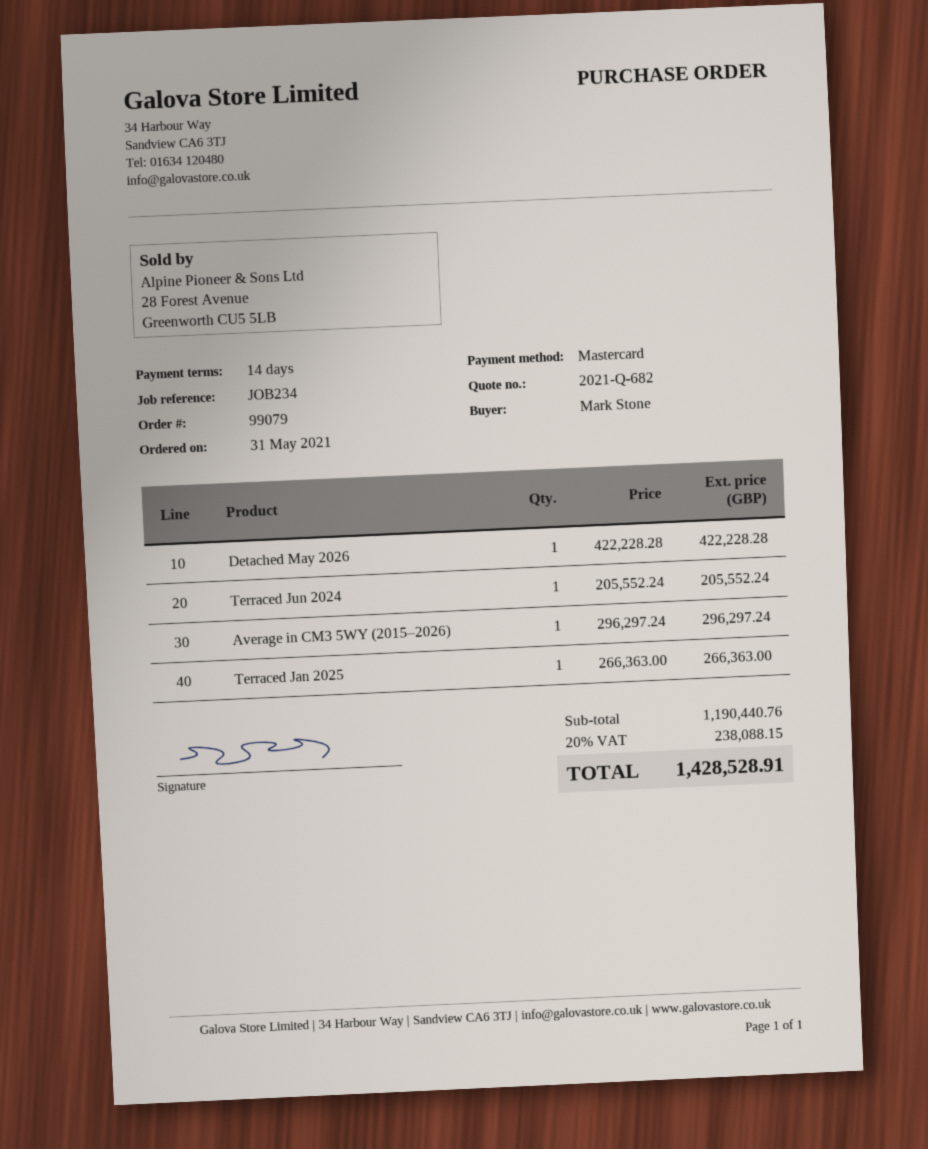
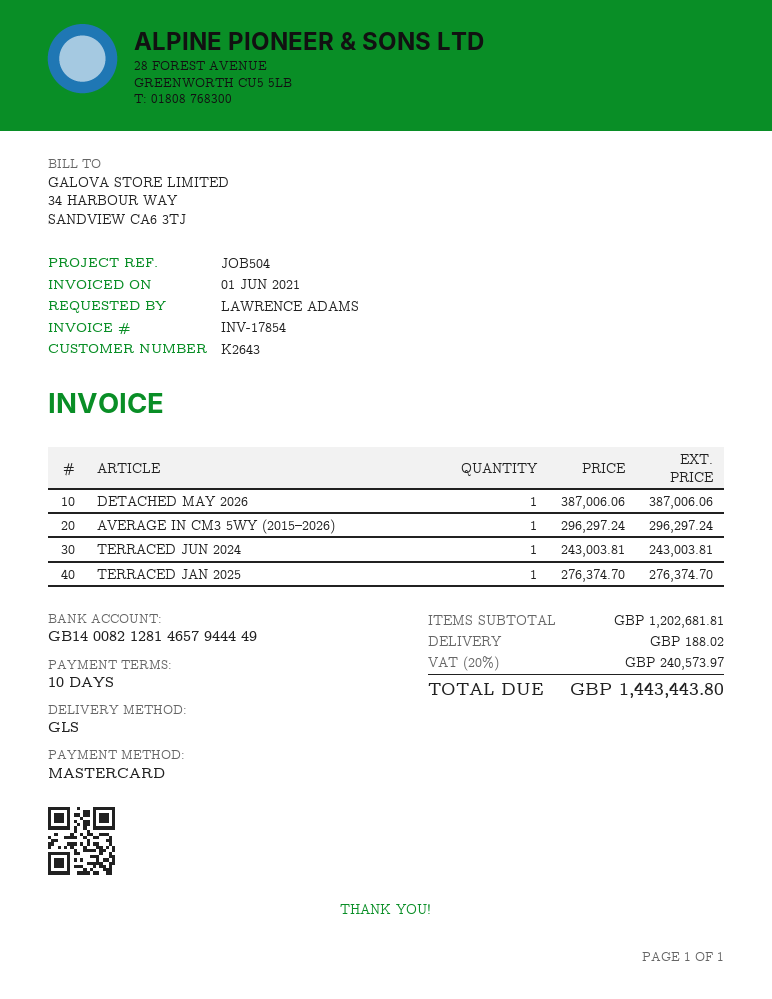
payment terms: 14 days -> 10 days
reference: JOB234 -> JOB504
ordered by: Mark Stone -> LAWRENCE ADAMS
Detached May 2026: 1 x 422228.28 = 422228.28 -> 1 x 387006.06 = 387006.06
Terraced Jun 2024: 1 x 205552.24 = 205552.24 -> 1 x 243003.81 = 243003.81
Terraced Jan 2025: 1 x 266363.00 = 266363.00 -> 1 x 276374.70 = 276374.70
subtotal: 1190440.76 -> 1202681.81
shipping: none -> 188.02
tax: 20% = 238088.15 -> 20% = 240573.97
total: 1428528.91 -> 1443443.80

